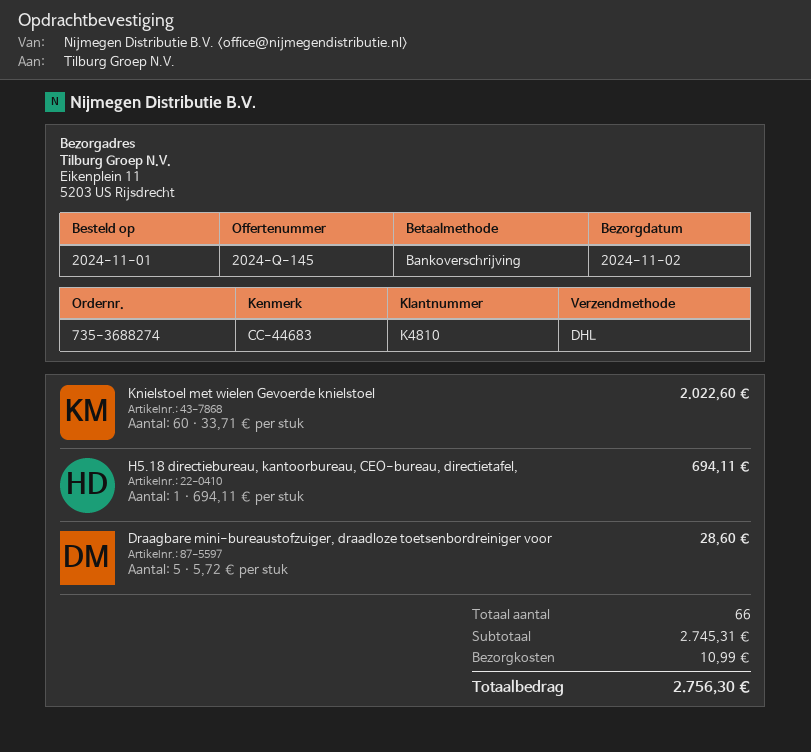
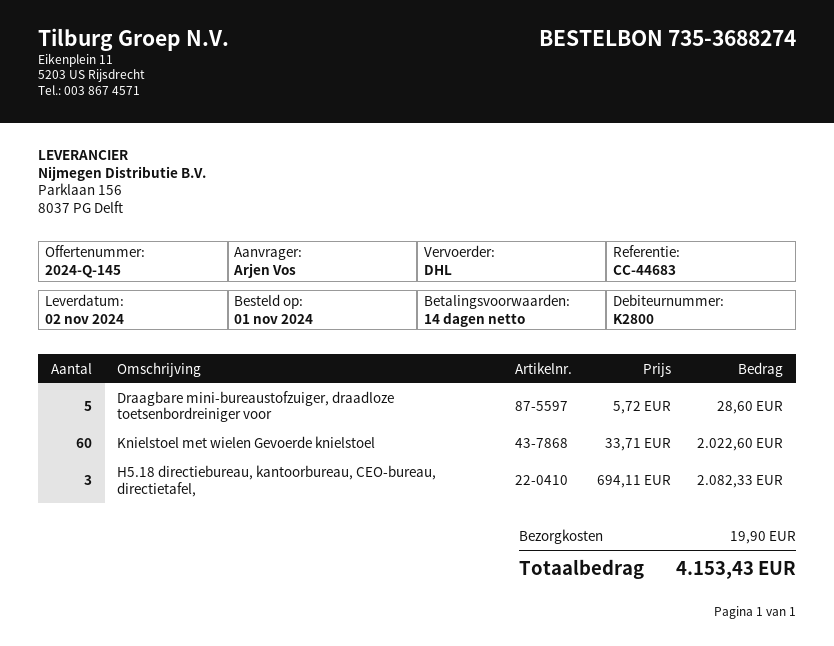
customer number: K4810 -> K2800
H5.18 directiebureau, kantoorbureau, CEO-bureau, directietafel,: 1 x 694.11 = 694.11 -> 3 x 694.11 = 2082.33
shipping: 10.99 -> 19.90
total: 2756.30 -> 4153.43

